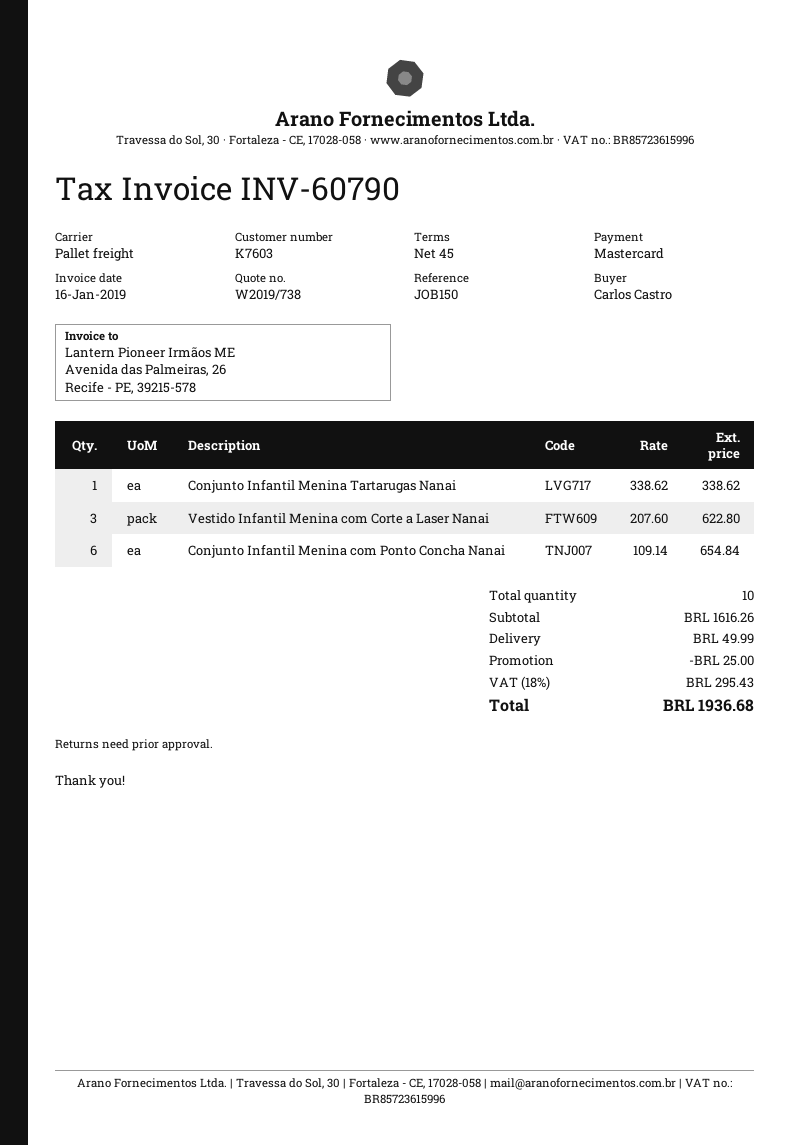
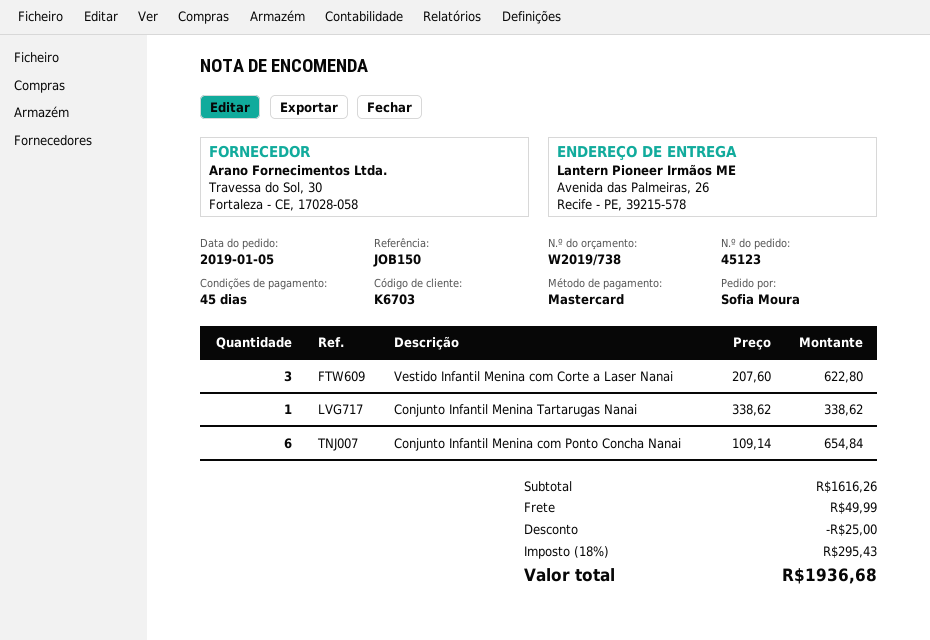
customer number: K7603 -> K6703
ordered by: Carlos Castro -> Sofia Moura

